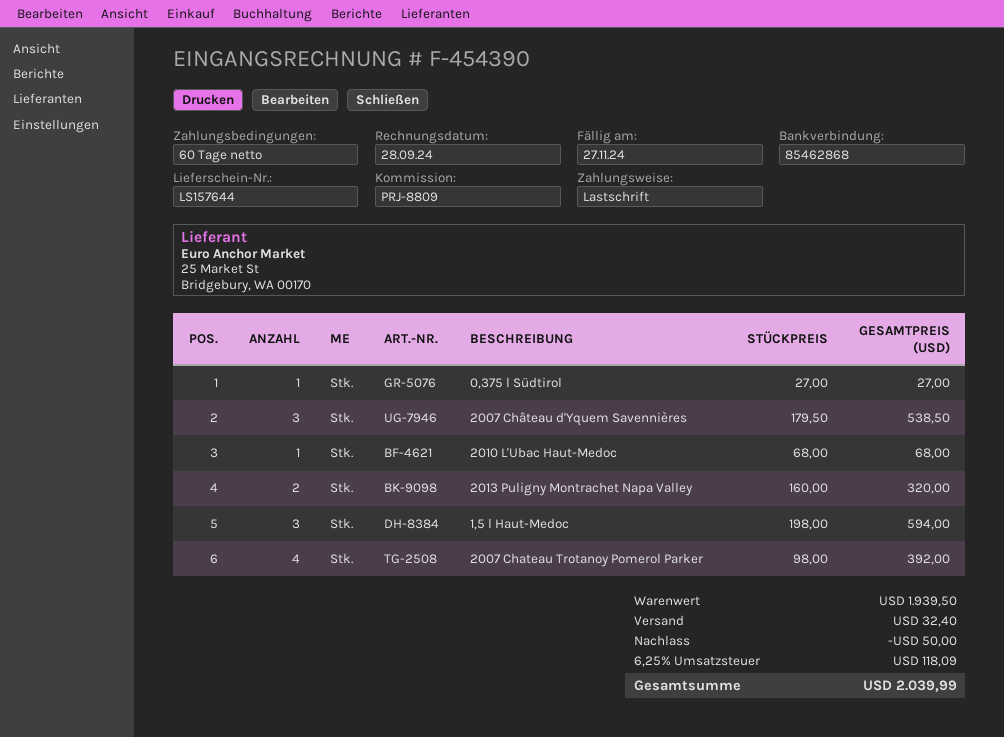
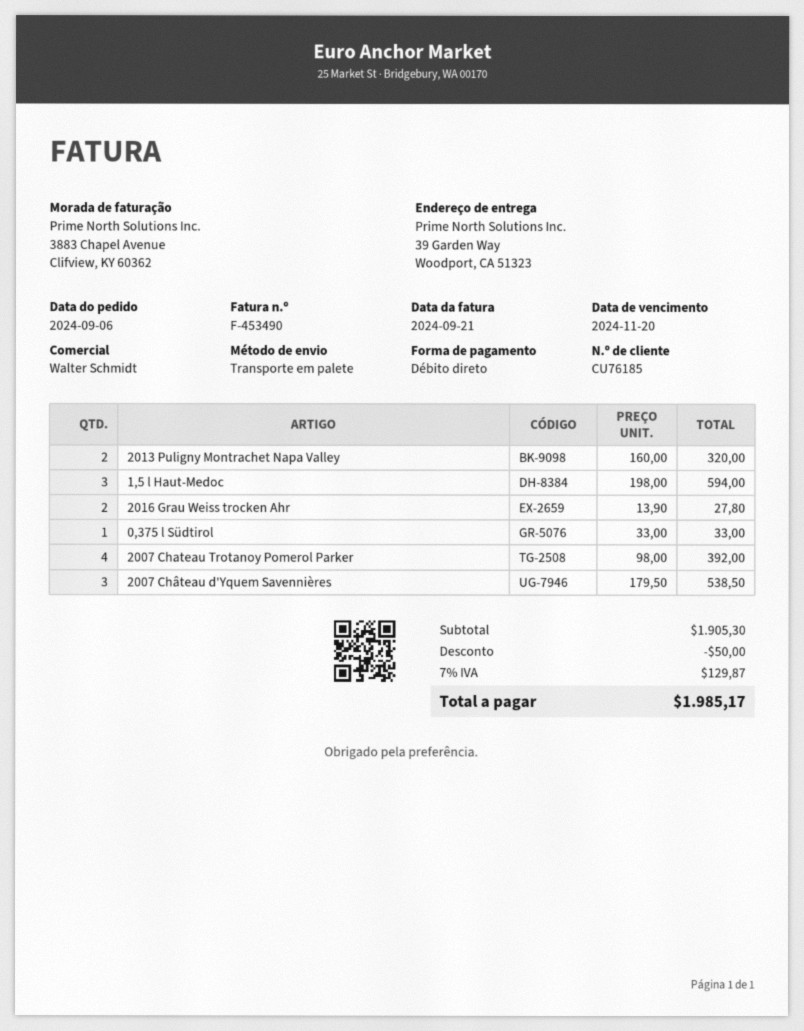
invoice number: F-454390 -> F-453490
invoice date: 2024-09-28 -> 2024-09-21
due date: 2024-11-27 -> 2024-11-20
0,375 l Südtirol: 1 x 27.00 = 27.00 -> 1 x 33.00 = 33.00
2010 L'Ubac Haut-Medoc: 1 x 68.00 = 68.00 -> none
2016 Grau Weiss trocken Ahr: none -> 2 x 13.90 = 27.80
subtotal: 1939.50 -> 1905.30
shipping: 32.40 -> none
tax: 6.25% = 118.09 -> 7% = 129.87
total: 2039.99 -> 1985.17

